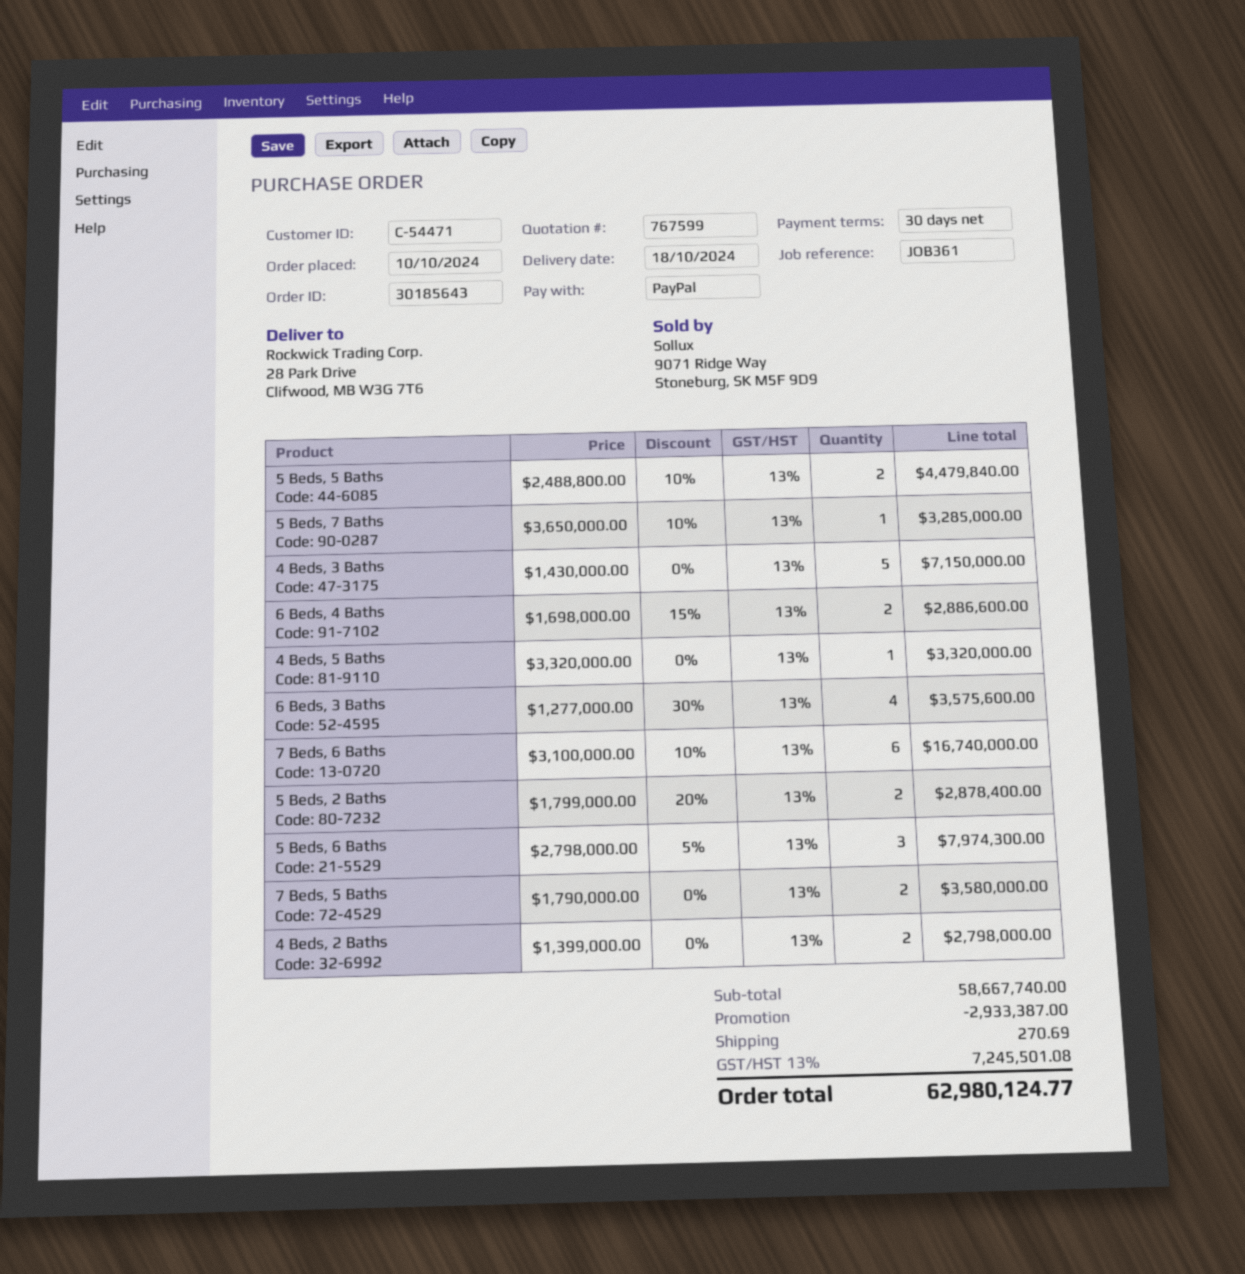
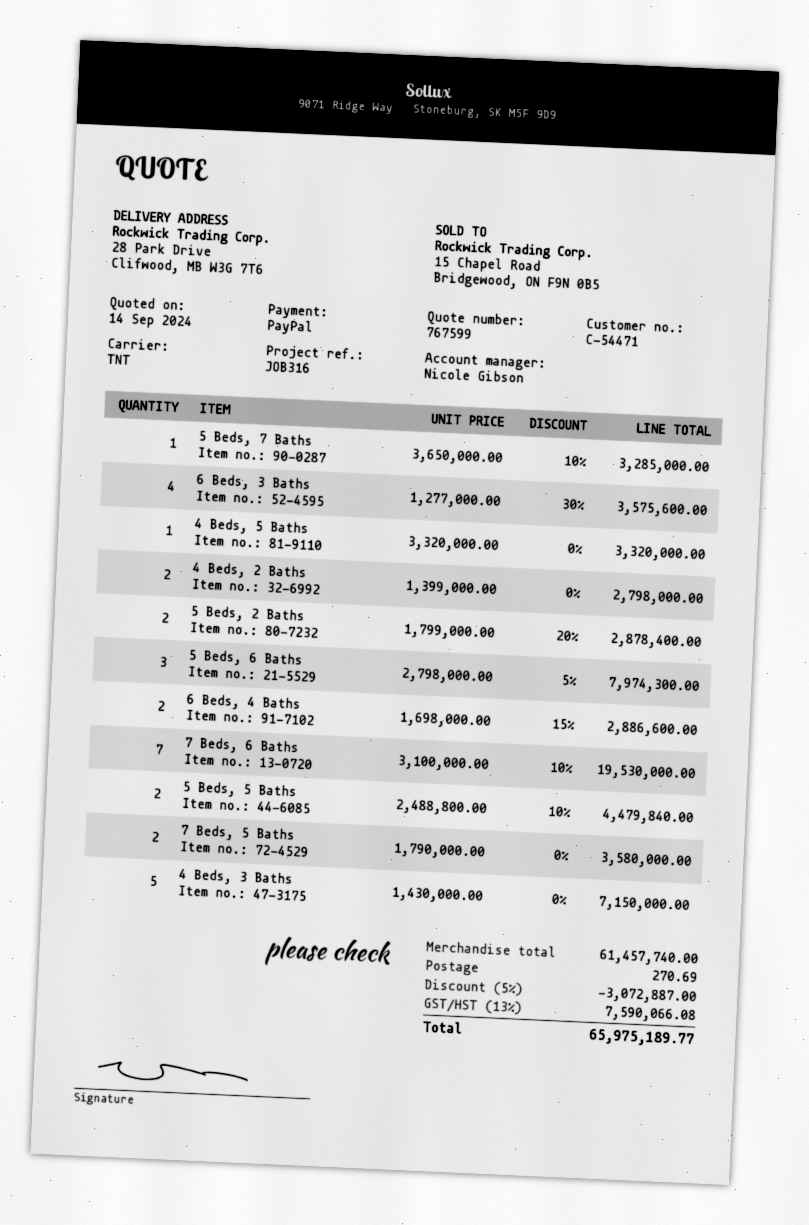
reference: JOB361 -> JOB316
7 Beds, 6 Baths: 6 x 3100000.00 - 10% = 16740000.00 -> 7 x 3100000.00 - 10% = 19530000.00
subtotal: 58667740.00 -> 61457740.00
discount: 2933387.00 -> 3072887.00
tax: 13% = 7245501.08 -> 13% = 7590066.08
total: 62980124.77 -> 65975189.77

